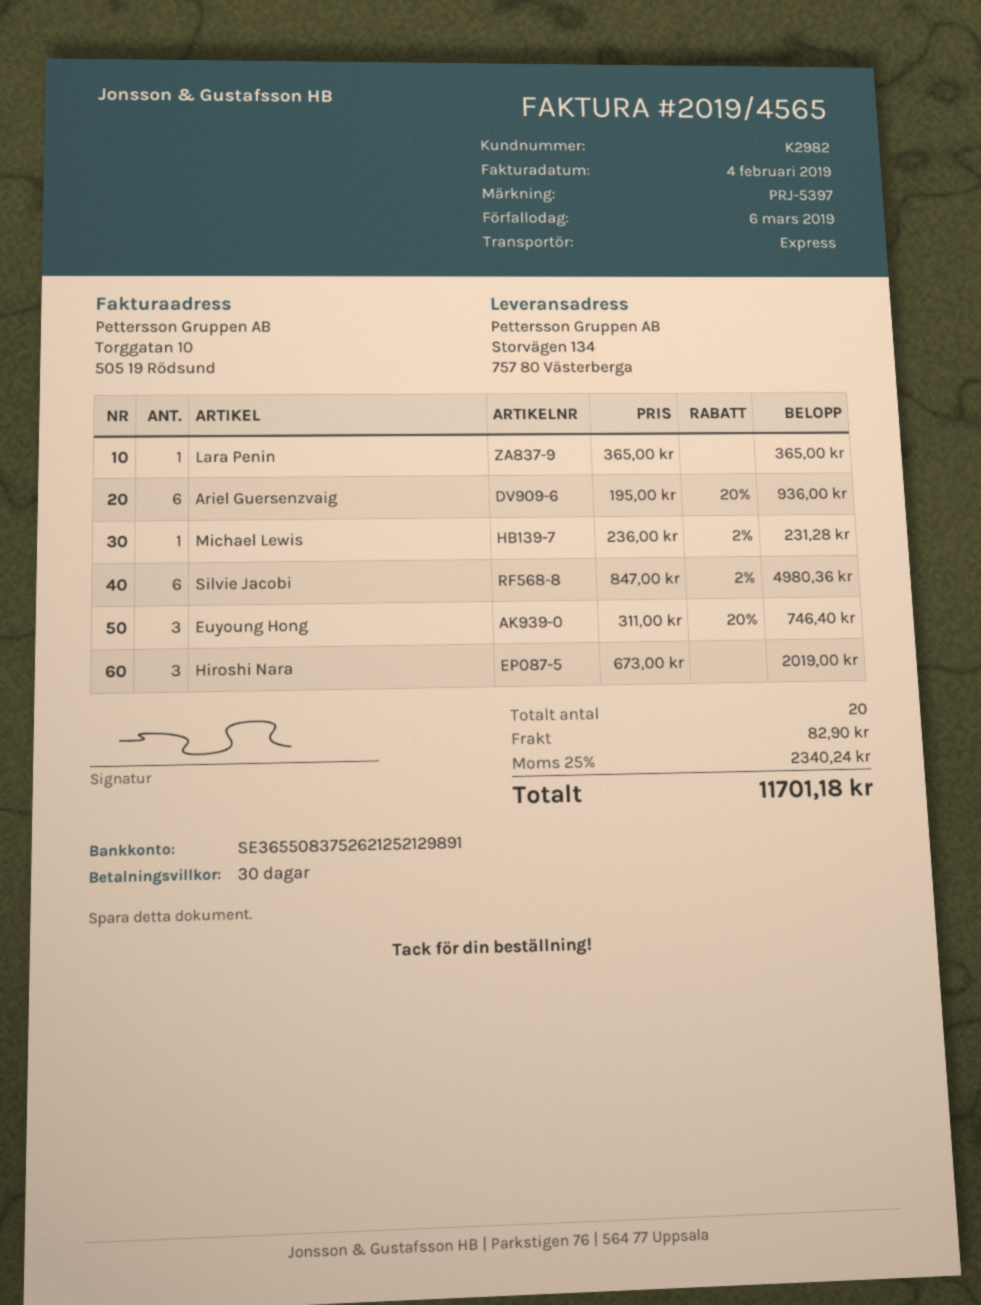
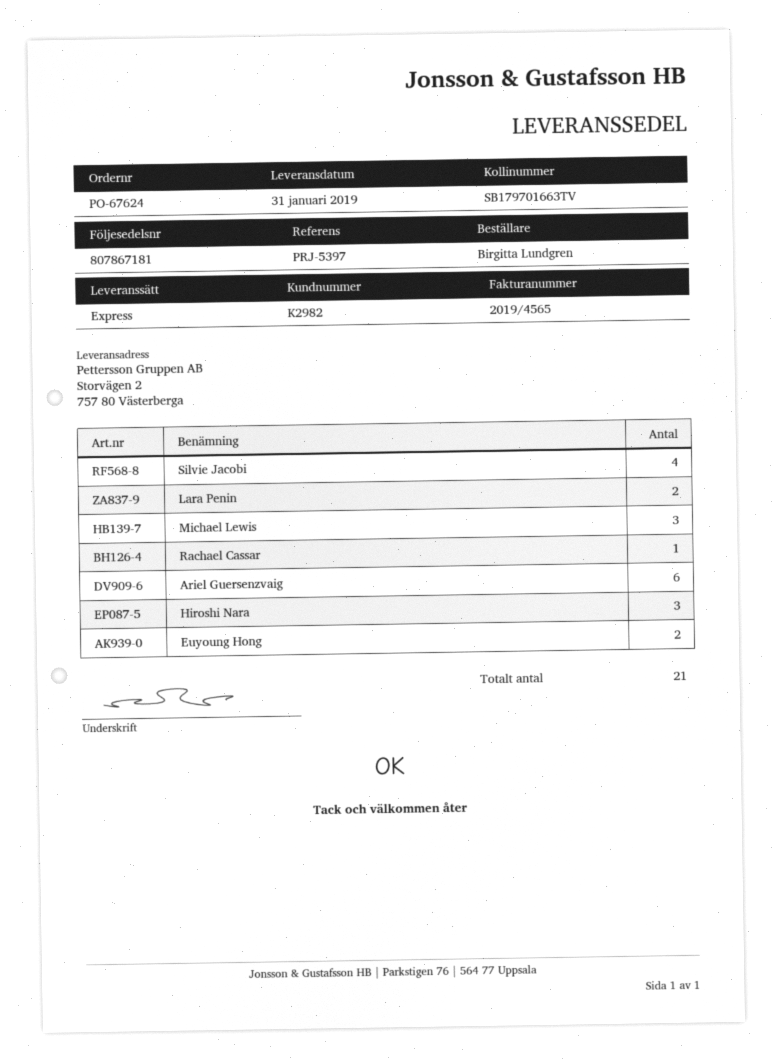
ship to: Storvägen 134, 757 80 Västerberga -> Storvägen 2, 757 80 Västerberga
Lara Penin: 1 -> 2
Michael Lewis: 1 -> 3
Silvie Jacobi: 6 -> 4
Euyoung Hong: 3 -> 2
Rachael Cassar: none -> 1
total quantity: 20 -> 21

